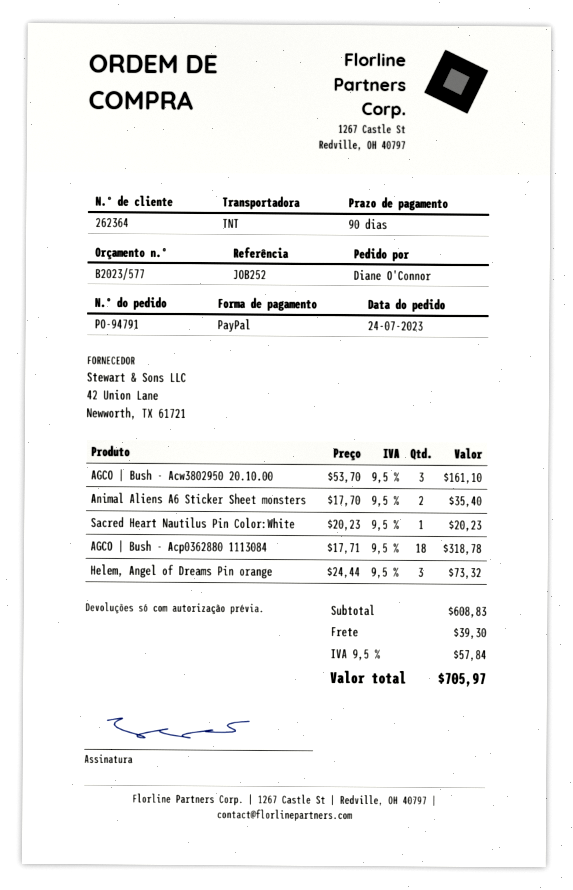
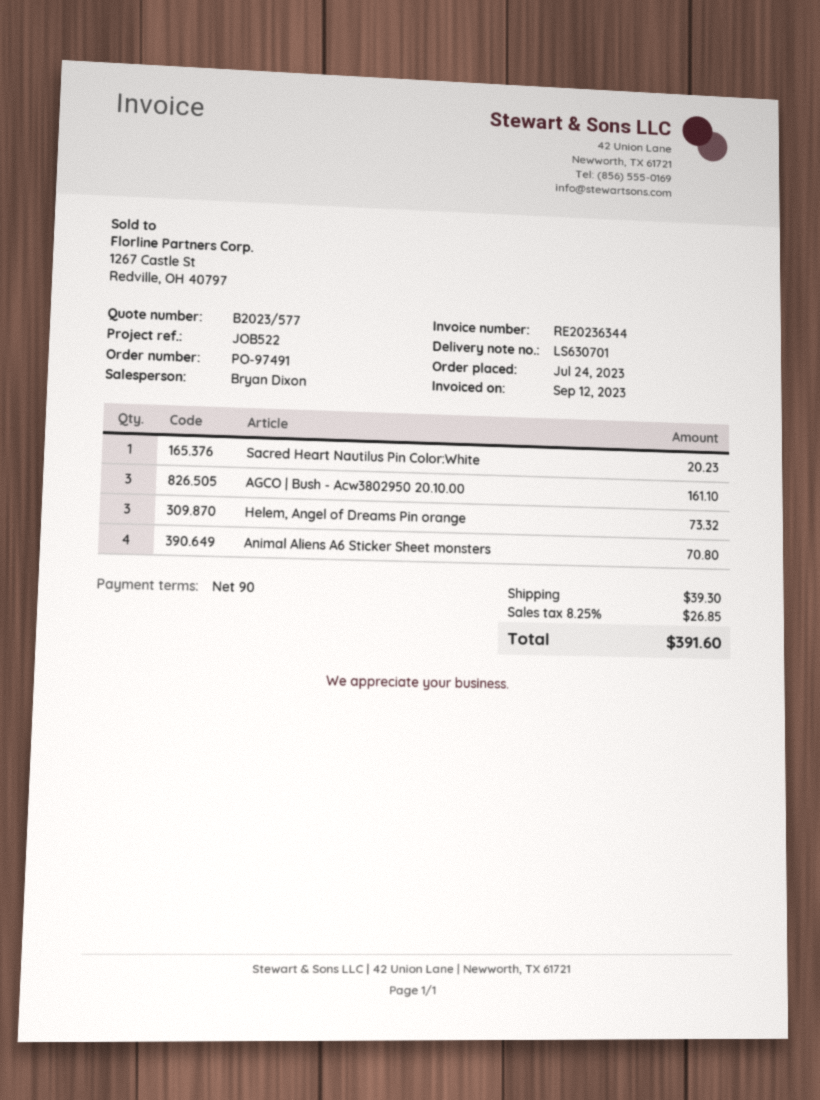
order number: PO-94791 -> PO-97491
reference: JOB252 -> JOB522
Animal Aliens A6 Sticker Sheet monsters: 2 for 35.40 -> 4 for 70.80
AGCO | Bush - Acp0362880 1113084: 18 for 318.78 -> none
tax: 9.5% = 57.84 -> 8.25% = 26.85
total: 705.97 -> 391.60

